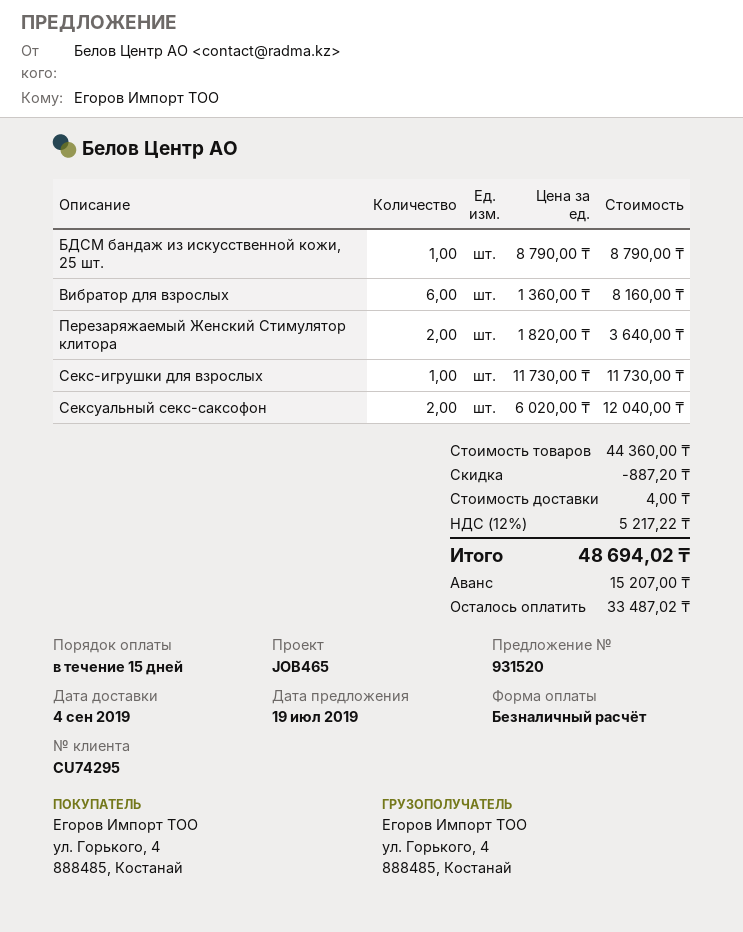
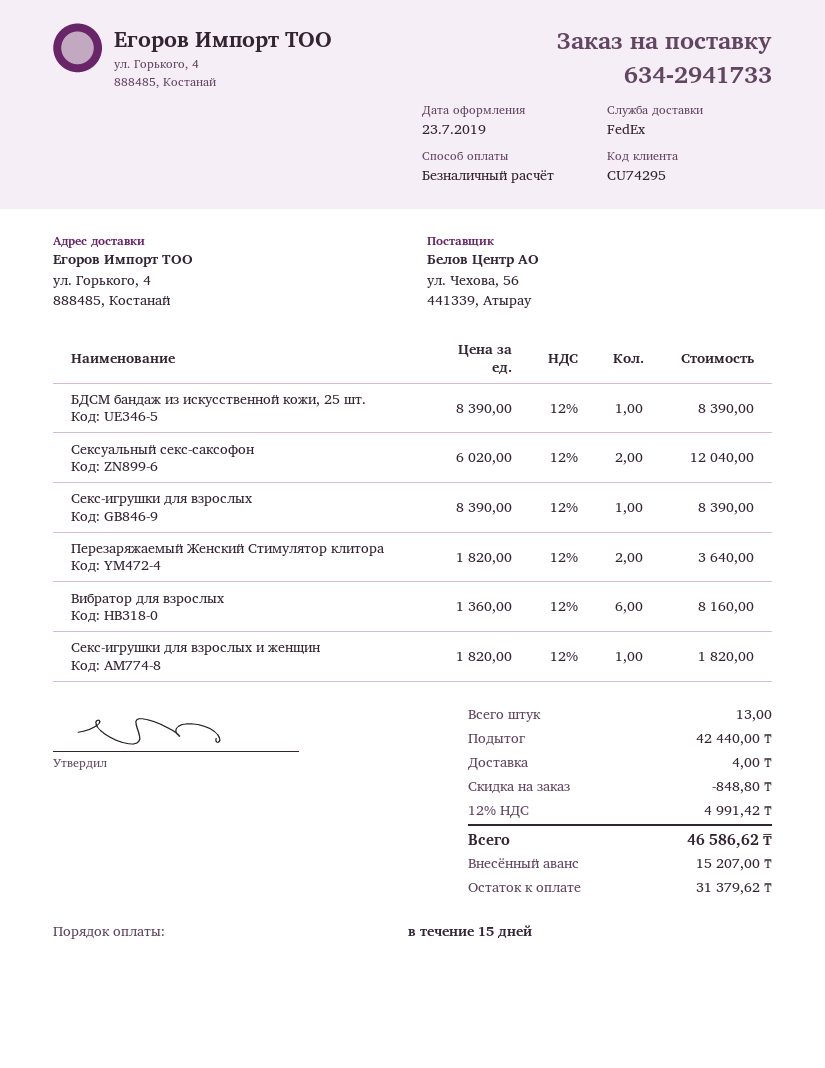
БДСМ бандаж из искусственной кожи, 25 шт.: 1 x 8790.00 = 8790.00 -> 1 x 8390.00 = 8390.00
Секс-игрушки для взрослых: 1 x 11730.00 = 11730.00 -> 1 x 8390.00 = 8390.00
Секс-игрушки для взрослых и женщин: none -> 1 x 1820.00 = 1820.00
subtotal: 44360.00 -> 42440.00
discount: 887.20 -> 848.80
tax: 12% = 5217.22 -> 12% = 4991.42
total: 48694.02 -> 46586.62
balance: 33487.02 -> 31379.62

